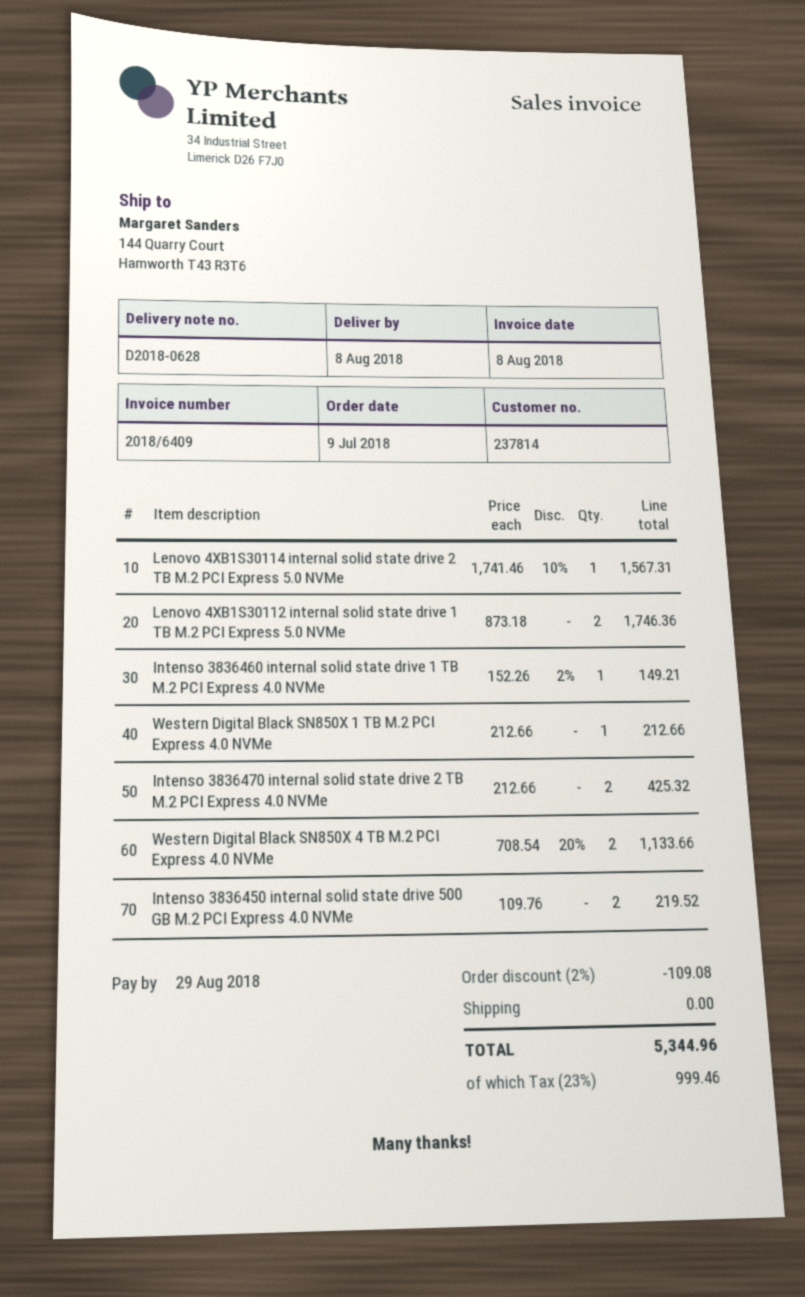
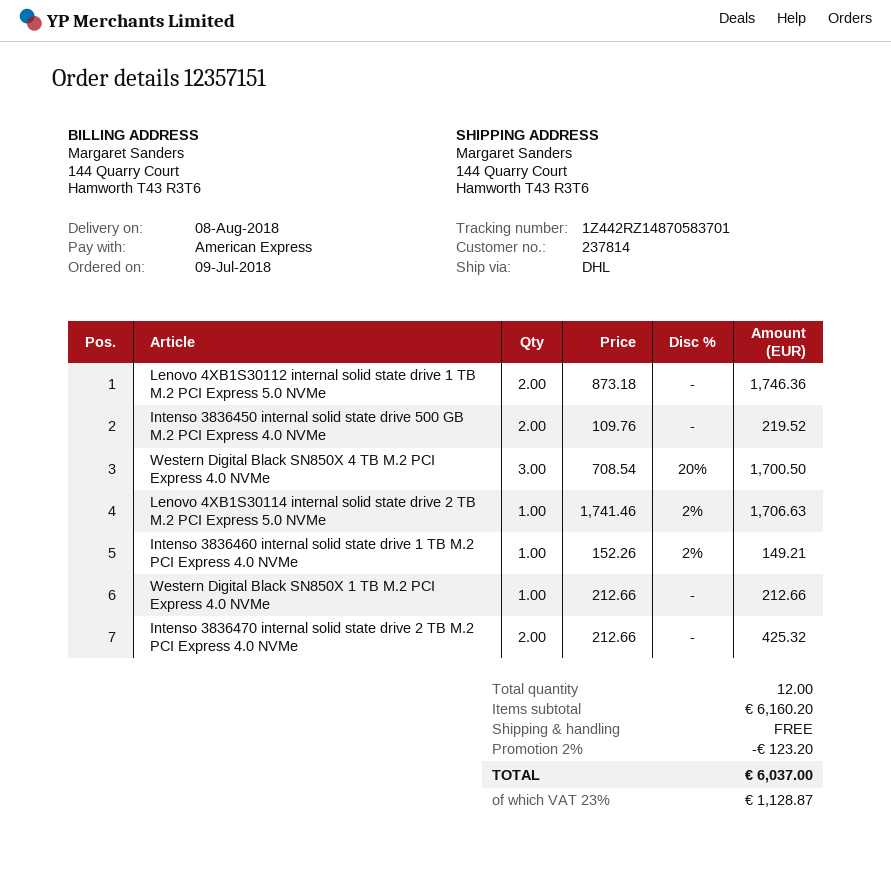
Lenovo 4XB1S30114 internal solid state drive 2 TB M.2 PCI Express 5.0 NVMe: 1 x 1741.46 - 10% = 1567.31 -> 1 x 1741.46 - 2% = 1706.63
Western Digital Black SN850X 4 TB M.2 PCI Express 4.0 NVMe: 2 x 708.54 - 20% = 1133.66 -> 3 x 708.54 - 20% = 1700.50
discount: 2% = 109.08 -> 2% = 123.20
tax: 23% = 999.46 -> 23% = 1128.87
total: 5344.96 -> 6037.00

